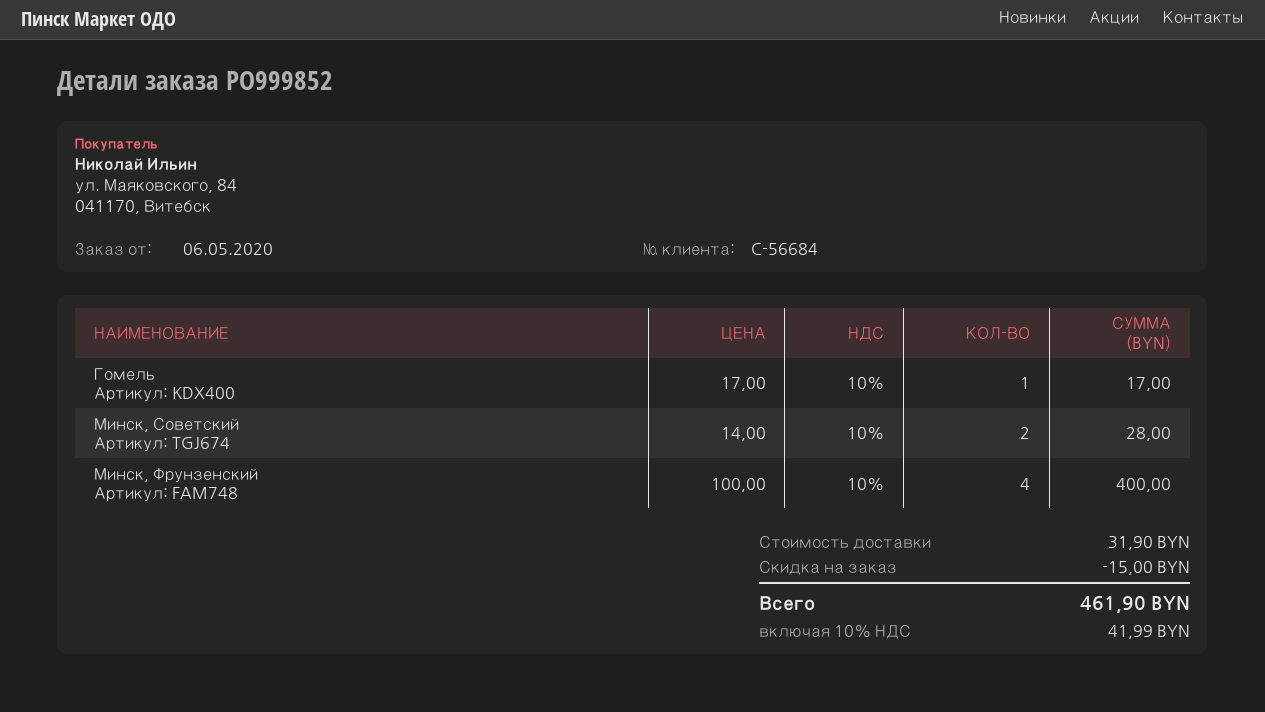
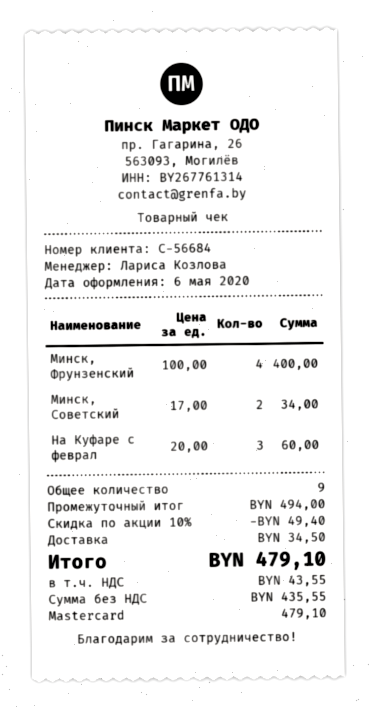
Гомель: 1 x 17.00 = 17.00 -> none
Минск, Советский: 2 x 14.00 = 28.00 -> 2 x 17.00 = 34.00
На Куфаре с феврал: none -> 3 x 20.00 = 60.00
discount: 15.00 -> 49.40
shipping: 31.90 -> 34.50
tax: 41.99 -> 43.55
total: 461.90 -> 479.10

